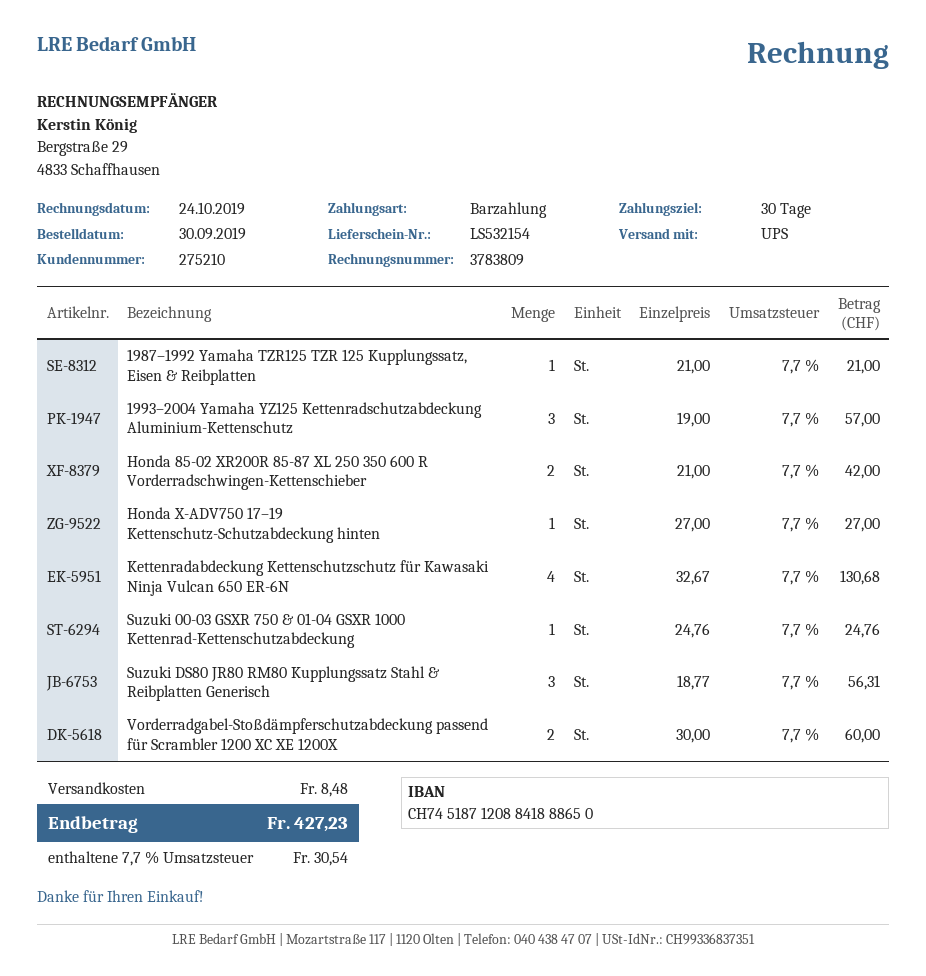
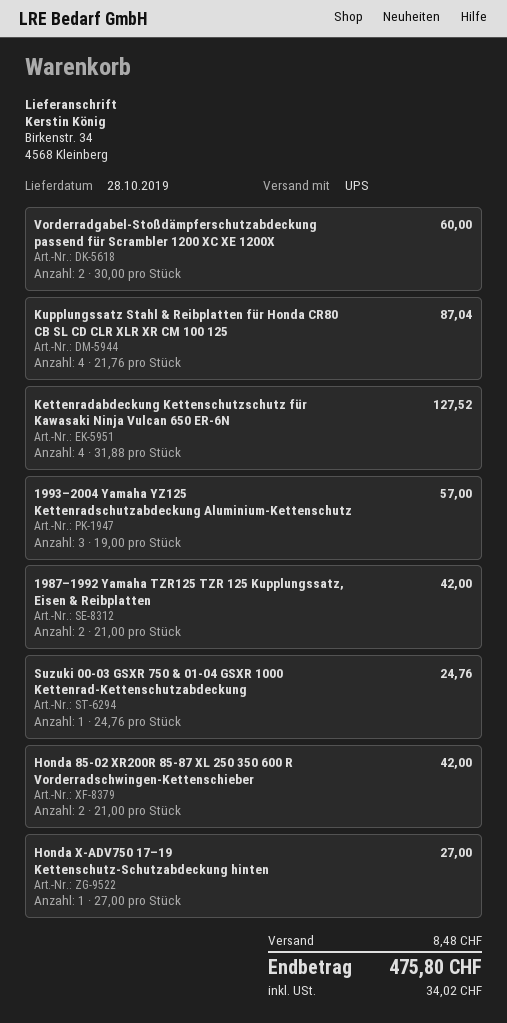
1987–1992 Yamaha TZR125 TZR 125 Kupplungssatz, Eisen & Reibplatten: 1 x 21.00 = 21.00 -> 2 x 21.00 = 42.00
Kettenradabdeckung Kettenschutzschutz für Kawasaki Ninja Vulcan 650 ER-6N: 4 x 32.67 = 130.68 -> 4 x 31.88 = 127.52
Suzuki DS80 JR80 RM80 Kupplungssatz Stahl & Reibplatten Generisch: 3 x 18.77 = 56.31 -> none
Kupplungssatz Stahl & Reibplatten für Honda CR80 CB SL CD CLR XLR XR CM 100 125: none -> 4 x 21.76 = 87.04
tax: 30.54 -> 34.02
total: 427.23 -> 475.80

